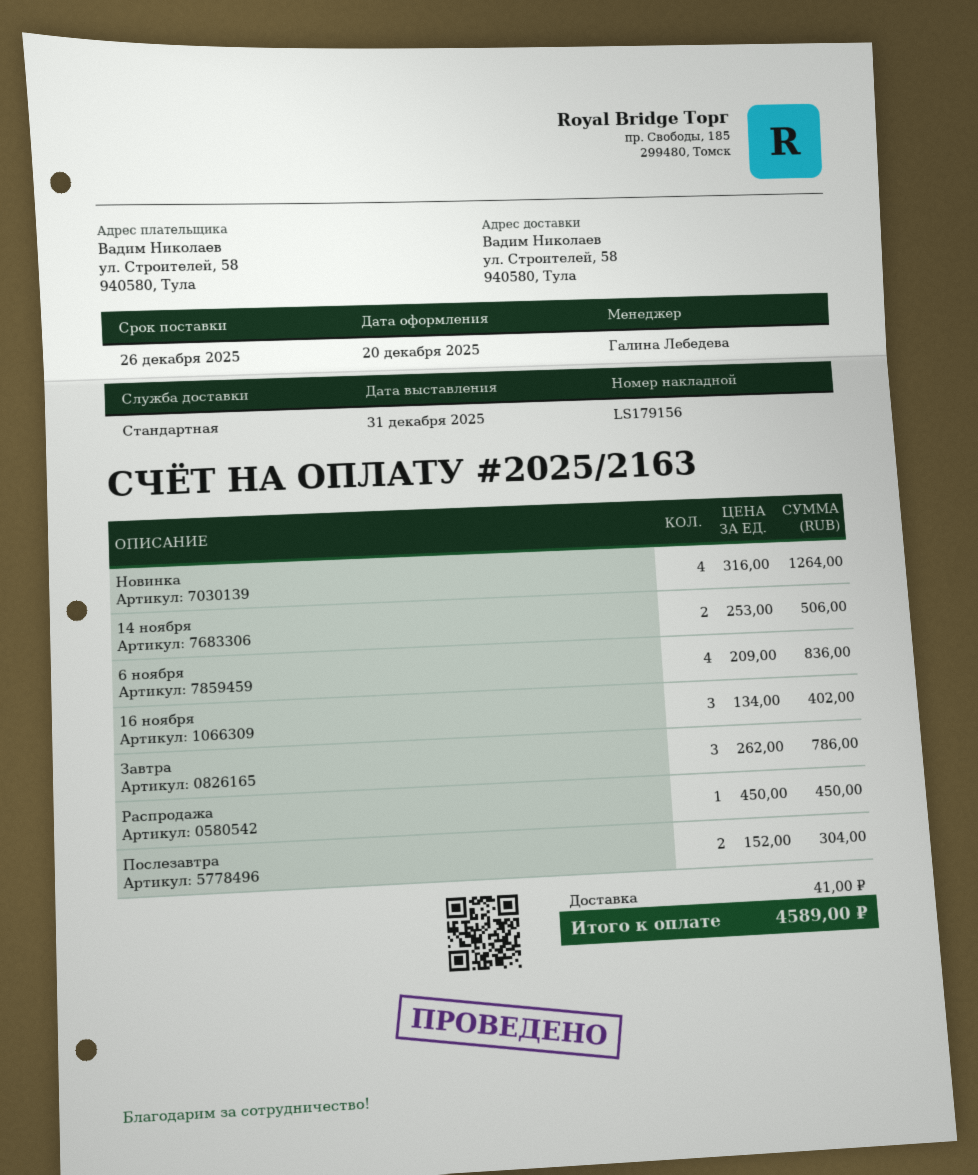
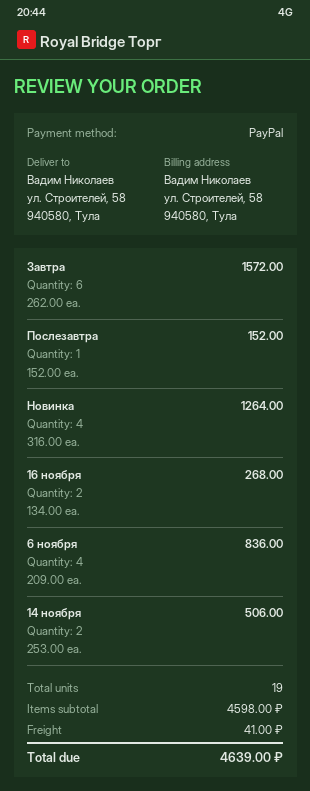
16 ноября: 3 x 134.00 = 402.00 -> 2 x 134.00 = 268.00
Завтра: 3 x 262.00 = 786.00 -> 6 x 262.00 = 1572.00
Распродажа: 1 x 450.00 = 450.00 -> none
Послезавтра: 2 x 152.00 = 304.00 -> 1 x 152.00 = 152.00
total: 4589.00 -> 4639.00

